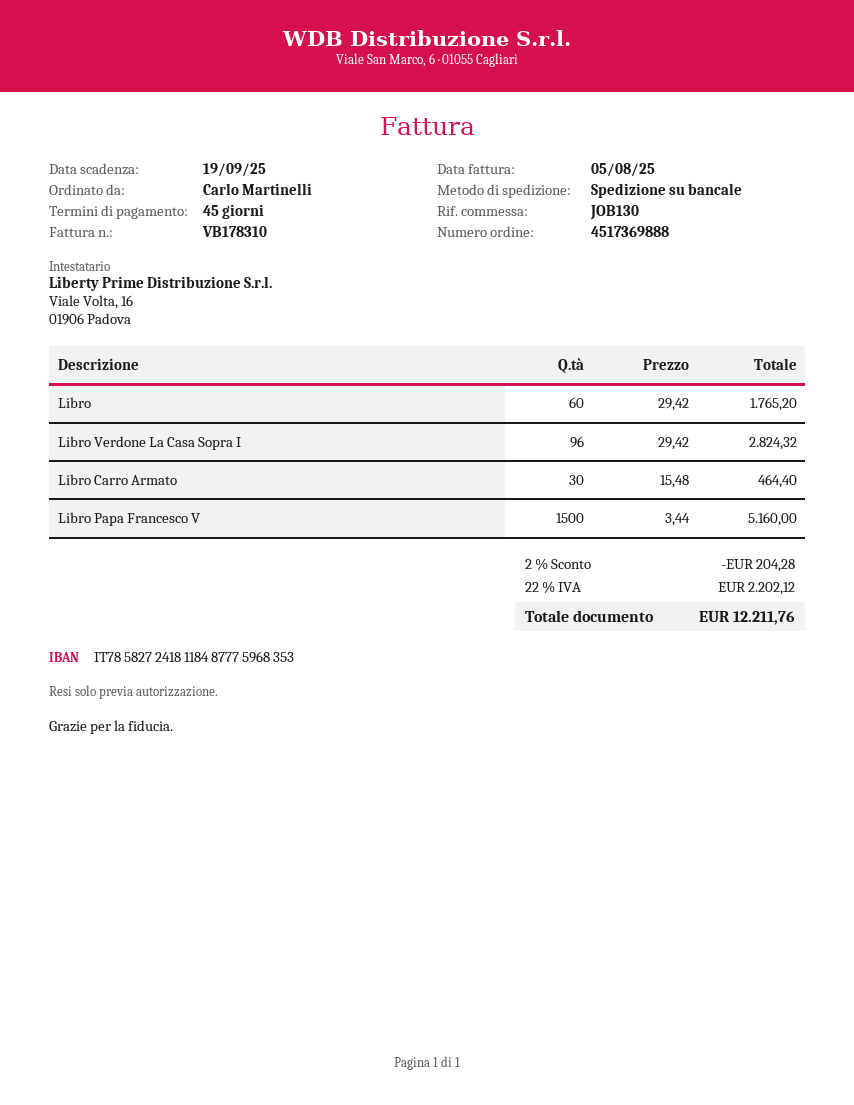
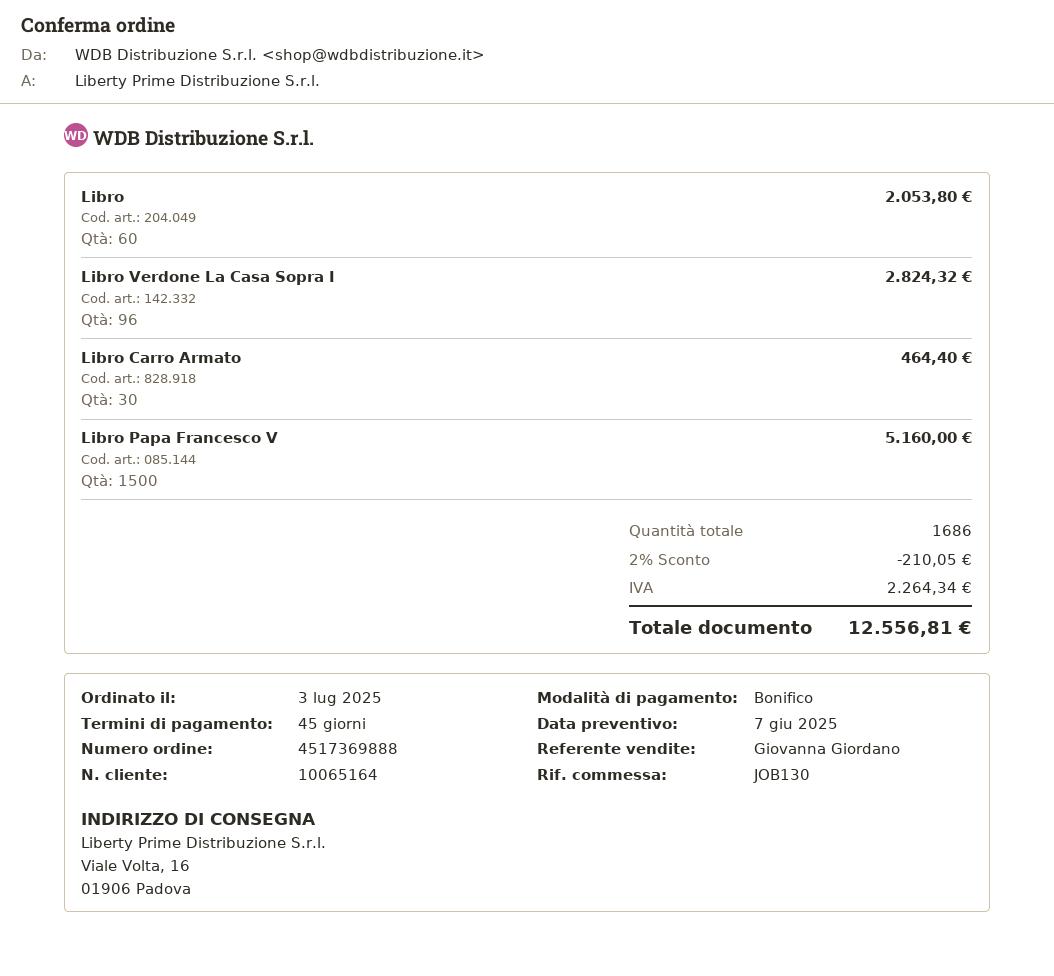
Libro: 60 for 1765.20 -> 60 for 2053.80
discount: 2% = 204.28 -> 2% = 210.05
tax: 2202.12 -> 2264.34
total: 12211.76 -> 12556.81

